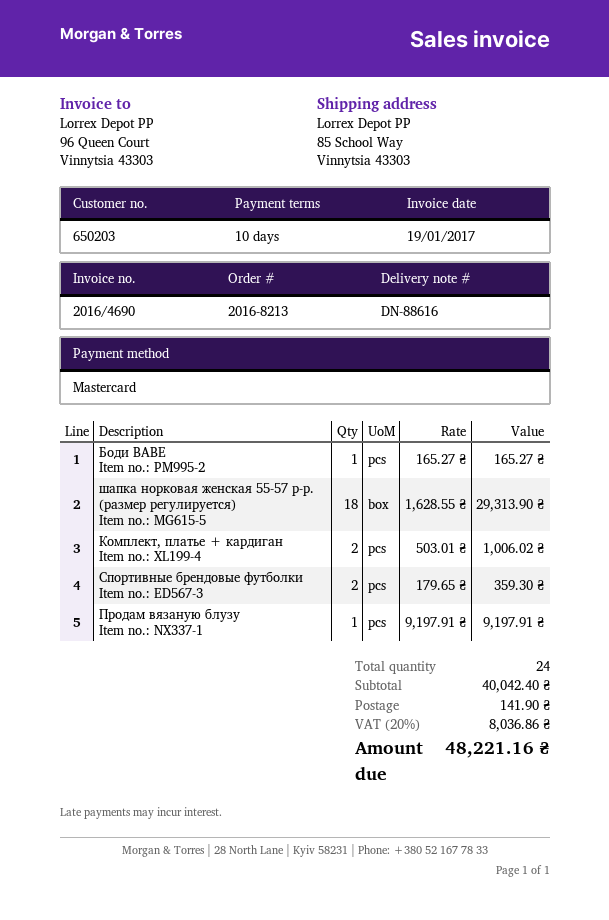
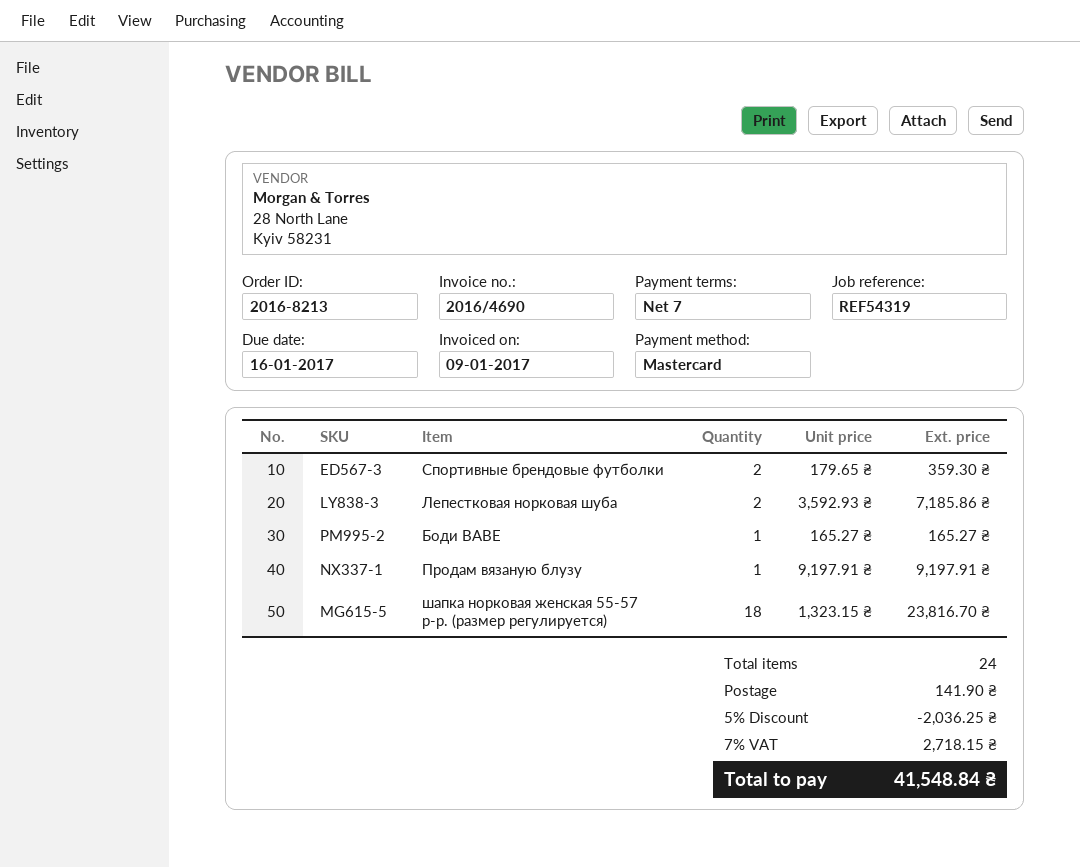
invoice date: 2017-01-19 -> 2017-01-09
payment terms: 10 days -> 7 days
шапка норковая женская 55-57 р-р. (размер регулируется): 18 x 1628.55 = 29313.90 -> 18 x 1323.15 = 23816.70
Комплект, платье + кардиган: 2 x 503.01 = 1006.02 -> none
Лепестковая норковая шуба: none -> 2 x 3592.93 = 7185.86
discount: none -> 5% = 2036.25
tax: 20% = 8036.86 -> 7% = 2718.15
total: 48221.16 -> 41548.84

